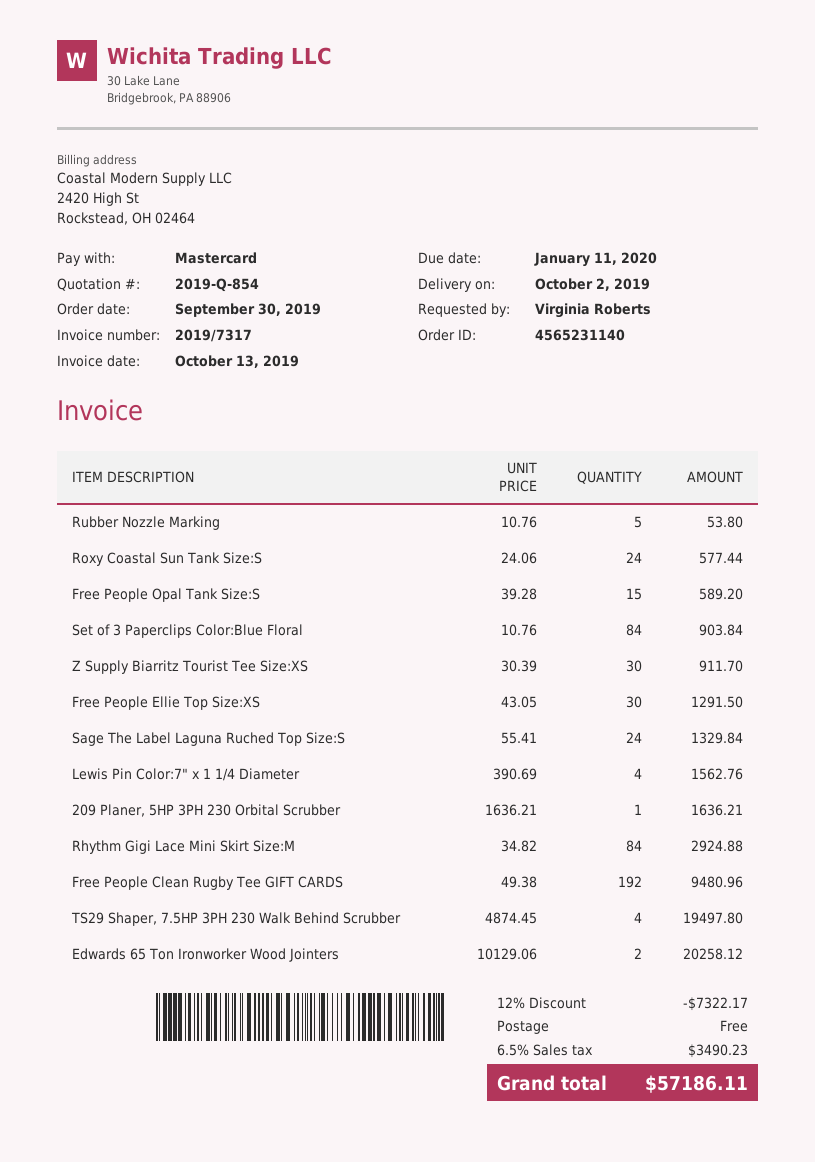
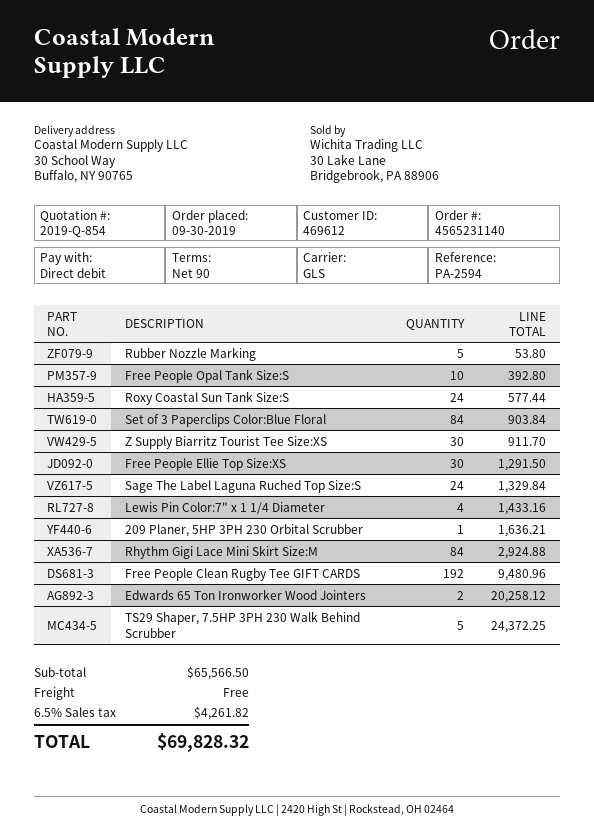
payment method: Mastercard -> direct debit
Free People Opal Tank Size:S: 15 for 589.20 -> 10 for 392.80
Lewis Pin Color:7" x 1 1/4 Diameter: 4 for 1562.76 -> 4 for 1433.16
TS29 Shaper, 7.5HP 3PH 230 Walk Behind Scrubber: 4 for 19497.80 -> 5 for 24372.25
discount: 12% = 7322.17 -> none
tax: 6.5% = 3490.23 -> 6.5% = 4261.82
total: 57186.11 -> 69828.32

